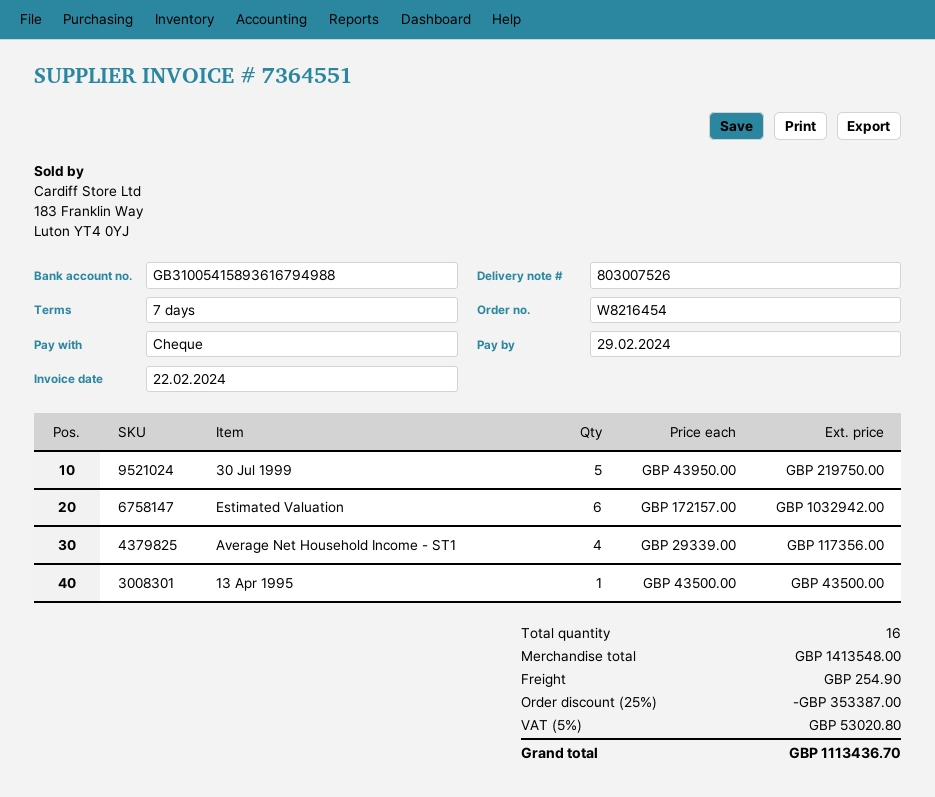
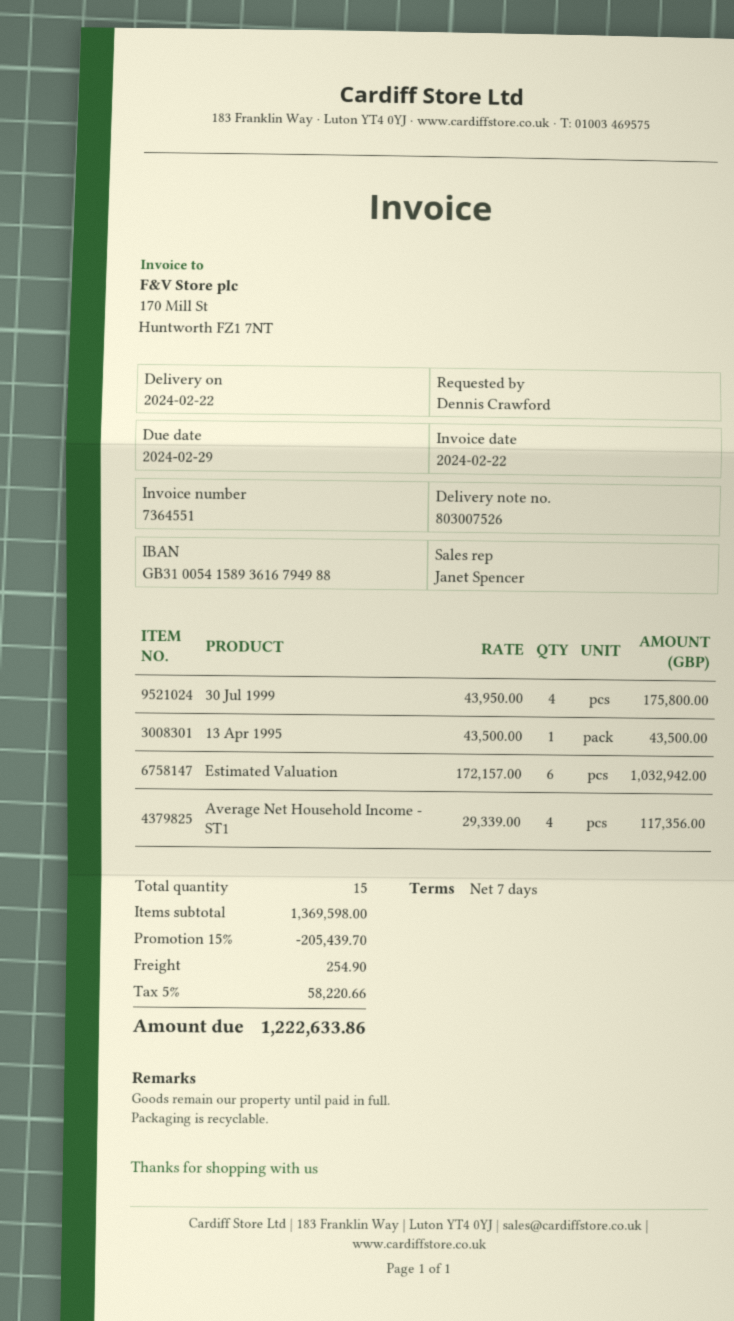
30 Jul 1999: 5 x 43950.00 = 219750.00 -> 4 x 43950.00 = 175800.00
total quantity: 16 -> 15
subtotal: 1413548.00 -> 1369598.00
discount: 25% = 353387.00 -> 15% = 205439.70
tax: 5% = 53020.80 -> 5% = 58220.66
total: 1113436.70 -> 1222633.86

